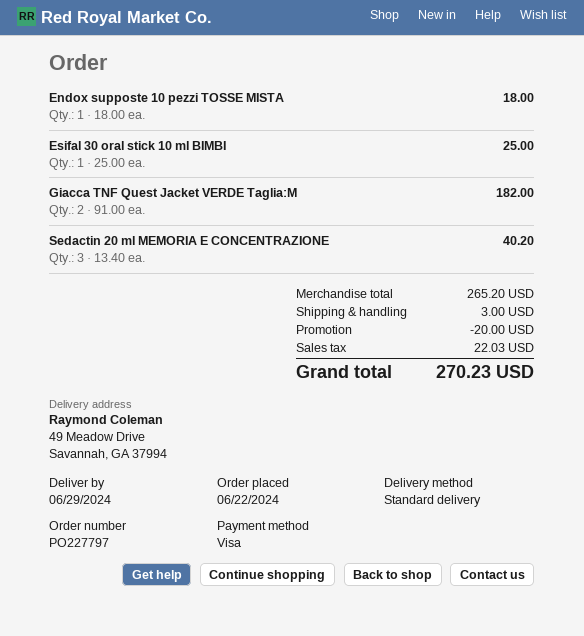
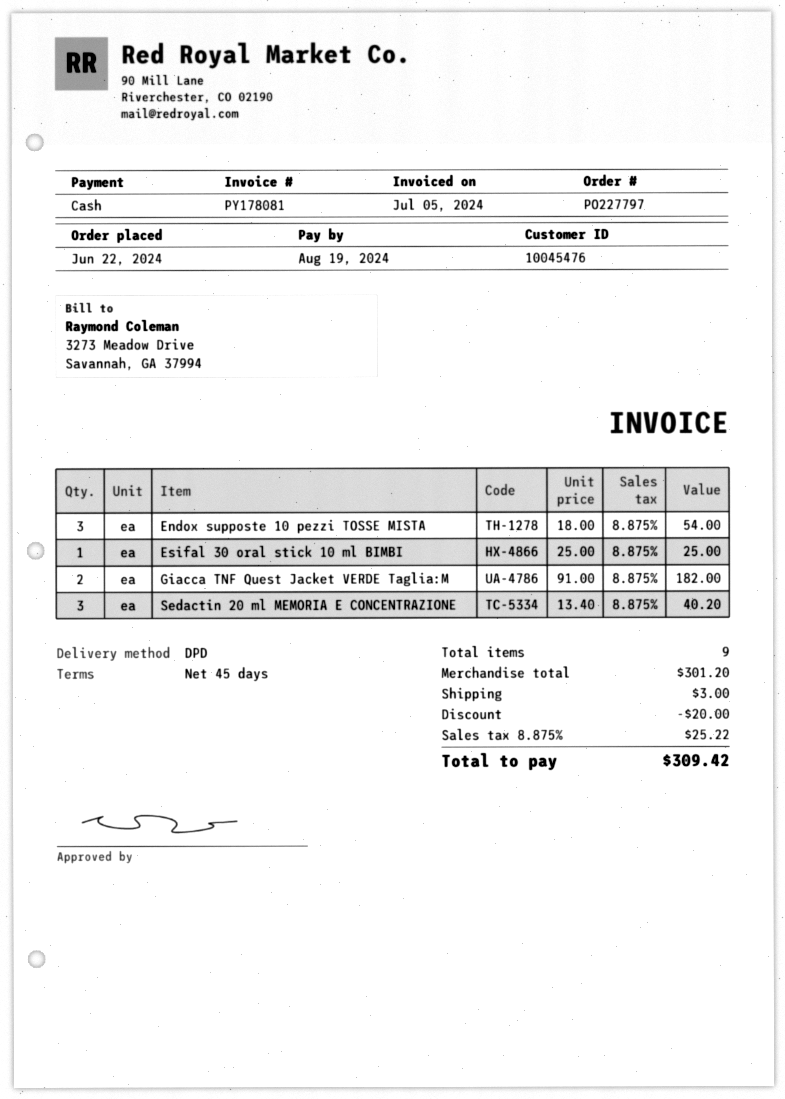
payment method: Visa -> cash
shipping method: standard -> DPD
Endox supposte 10 pezzi TOSSE MISTA: 1 x 18.00 = 18.00 -> 3 x 18.00 = 54.00
subtotal: 265.20 -> 301.20
tax: 22.03 -> 25.22
total: 270.23 -> 309.42

